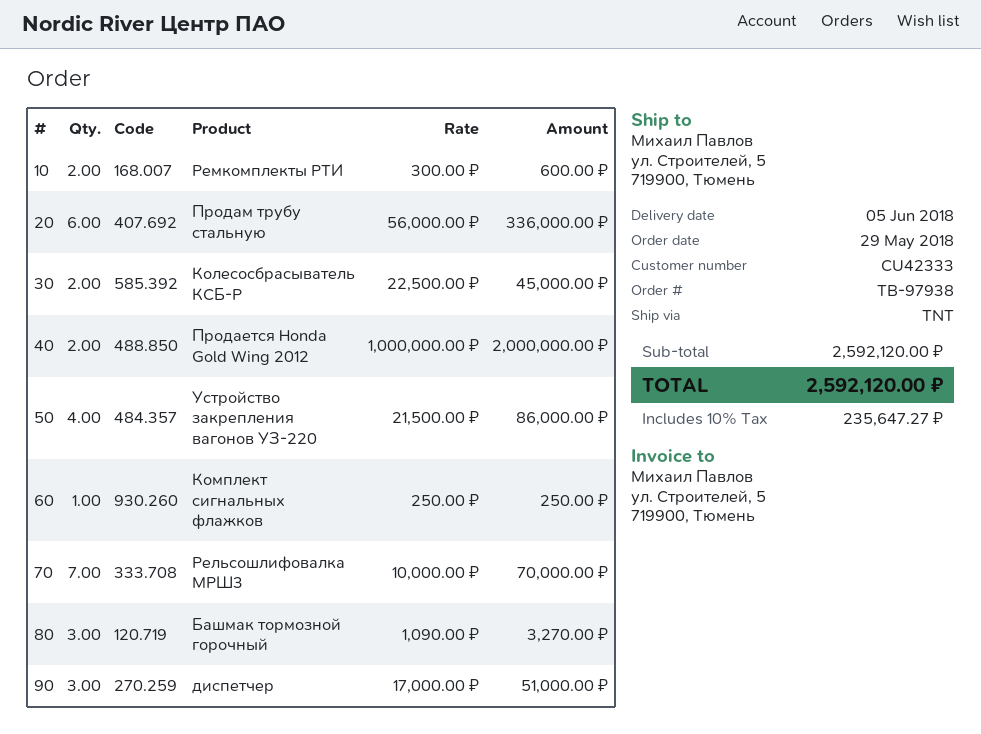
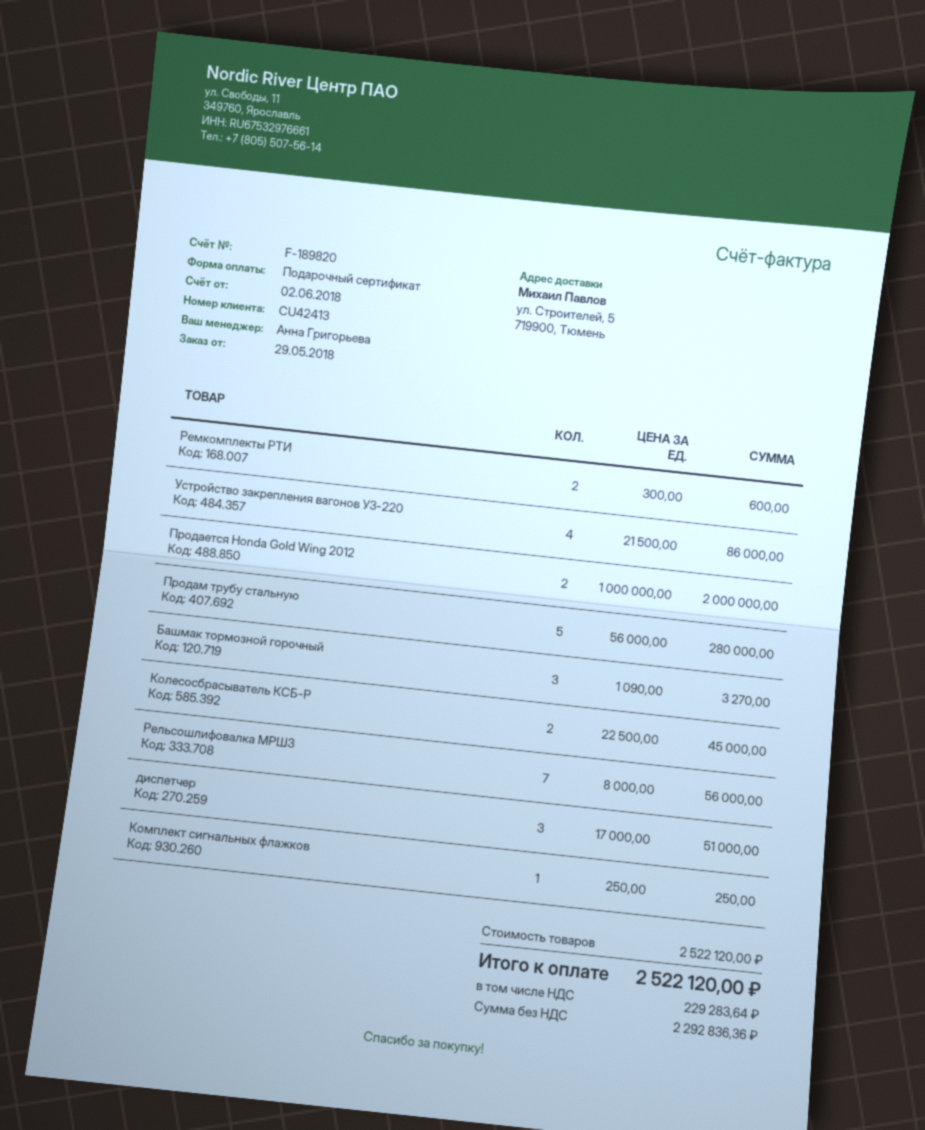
customer number: CU42333 -> CU42413
Продам трубу стальную: 6 x 56000.00 = 336000.00 -> 5 x 56000.00 = 280000.00
Рельсошлифовалка МРШ3: 7 x 10000.00 = 70000.00 -> 7 x 8000.00 = 56000.00
subtotal: 2592120.00 -> 2522120.00
tax: 235647.27 -> 229283.64
total: 2592120.00 -> 2522120.00

